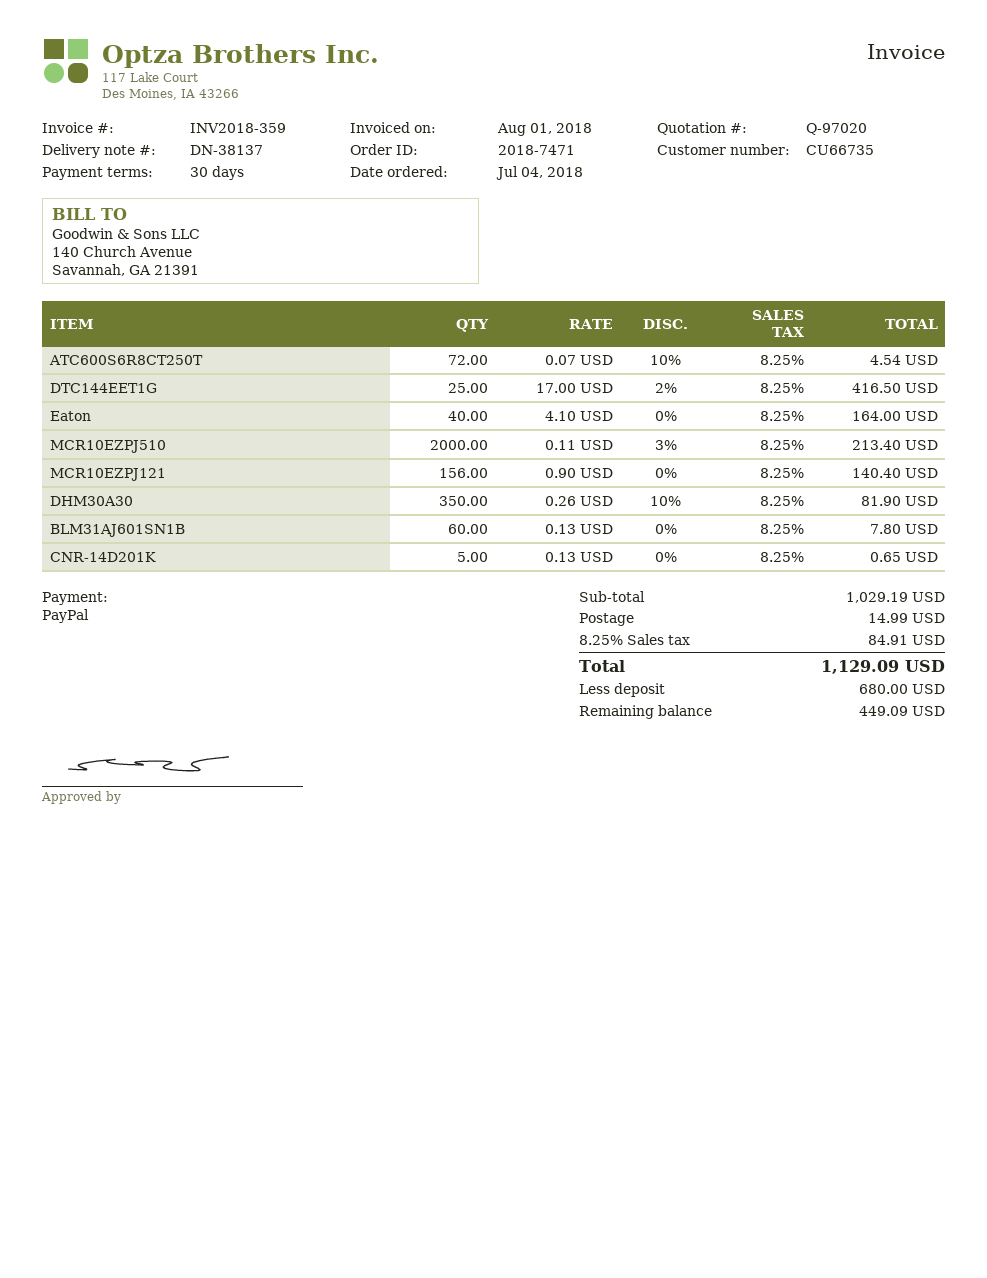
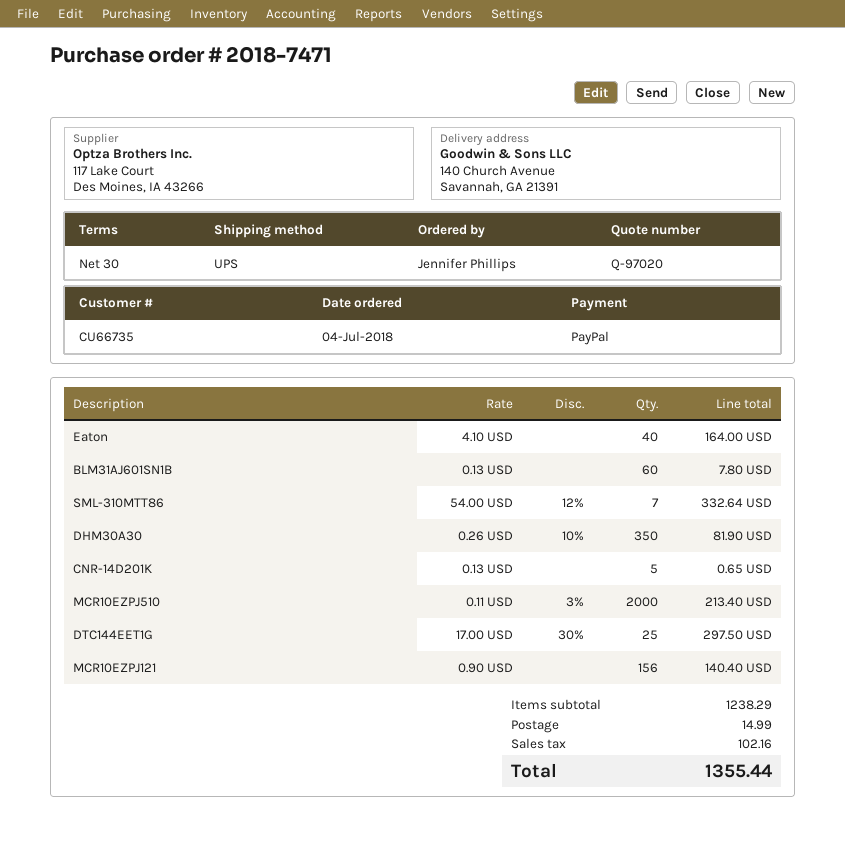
ATC600S6R8CT250T: 72 x 0.07 - 10% = 4.54 -> none
DTC144EET1G: 25 x 17.00 - 2% = 416.50 -> 25 x 17.00 - 30% = 297.50
SML-310MTT86: none -> 7 x 54.00 - 12% = 332.64
subtotal: 1029.19 -> 1238.29
tax: 84.91 -> 102.16
total: 1129.09 -> 1355.44

